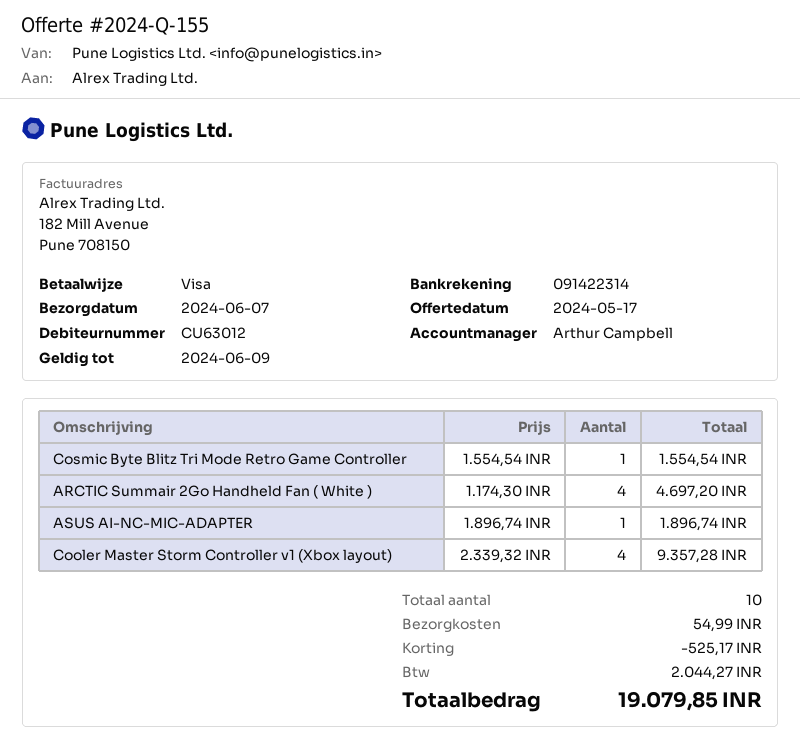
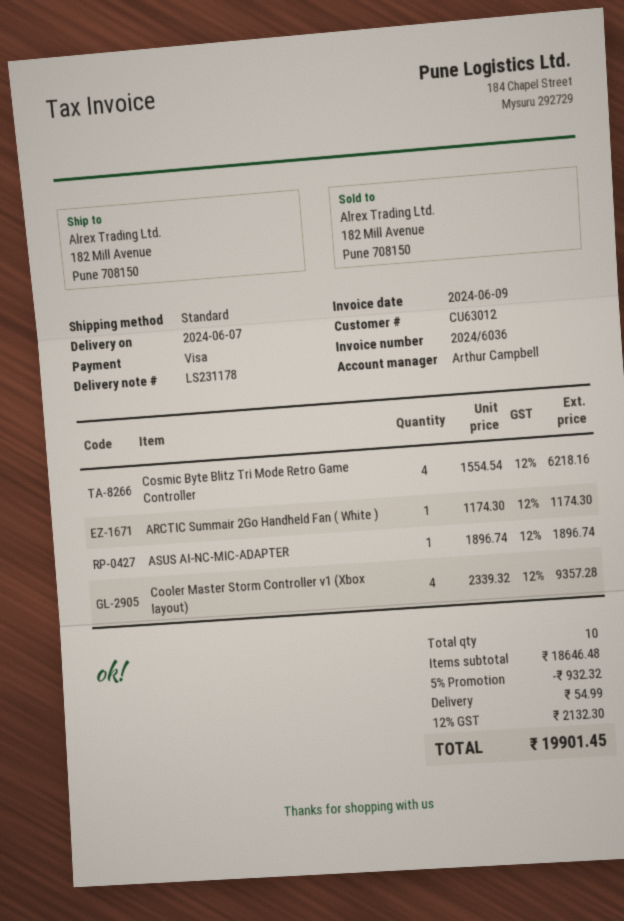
Cosmic Byte Blitz Tri Mode Retro Game Controller: 1 x 1554.54 = 1554.54 -> 4 x 1554.54 = 6218.16
ARCTIC Summair 2Go Handheld Fan ( White ): 4 x 1174.30 = 4697.20 -> 1 x 1174.30 = 1174.30
discount: 525.17 -> 932.32
tax: 2044.27 -> 2132.30
total: 19079.85 -> 19901.45

